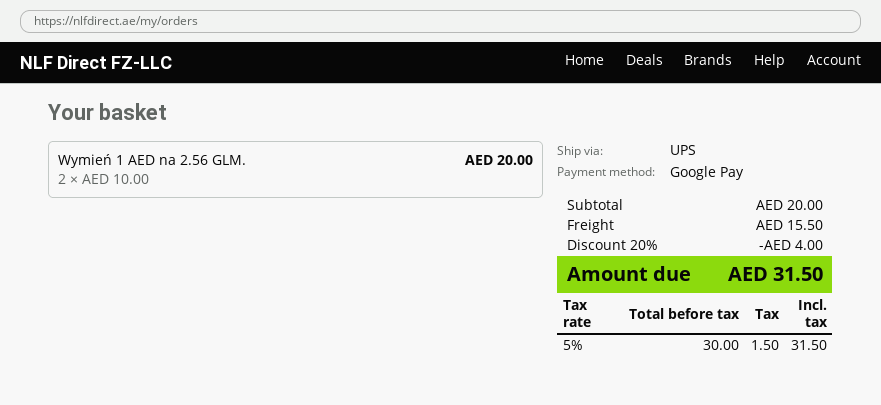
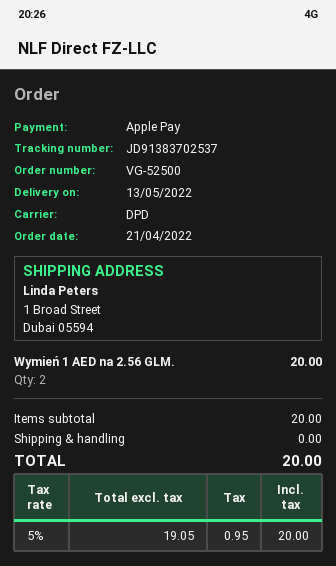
payment method: Google Pay -> Apple Pay
shipping method: UPS -> DPD
discount: 20% = 4.00 -> none
shipping: 15.50 -> 0.00
net: 30.00 -> 19.05
tax: 5% = 1.50 -> 5% = 0.95
total: 31.50 -> 20.00

